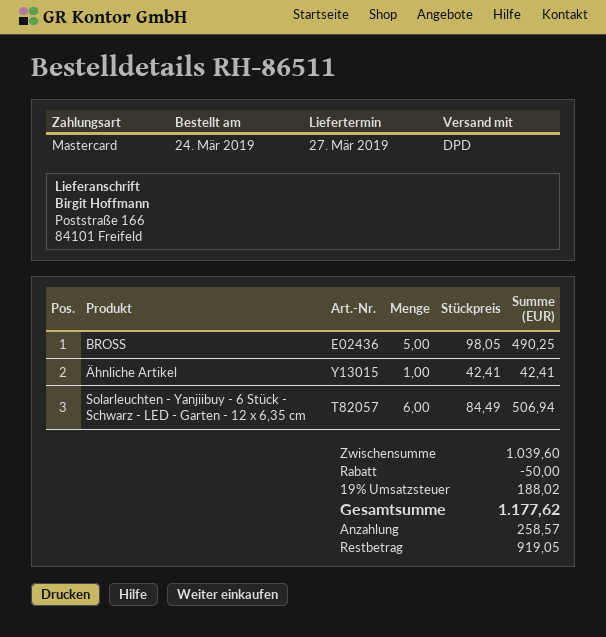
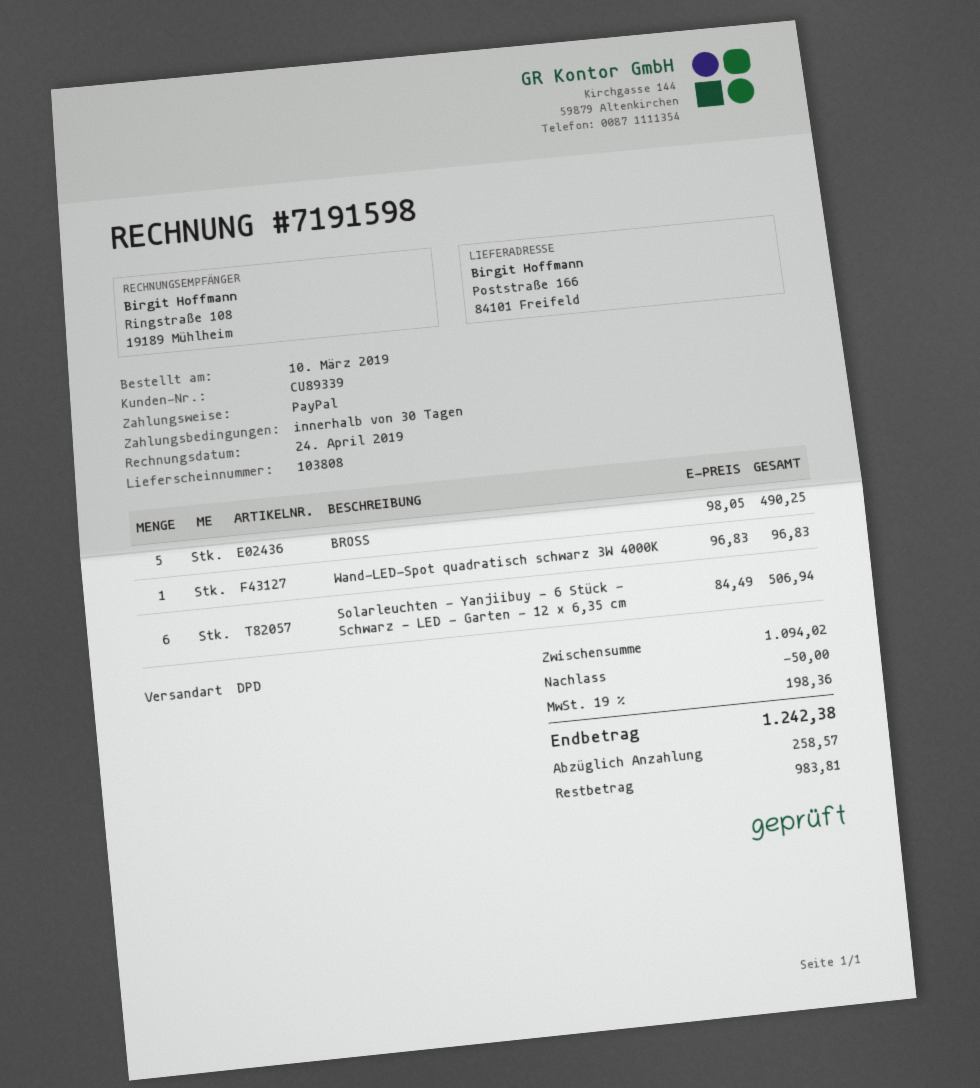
order date: 2019-03-24 -> 2019-03-10
payment method: Mastercard -> PayPal
Ähnliche Artikel: 1 x 42.41 = 42.41 -> none
Wand-LED-Spot quadratisch schwarz 3W 4000K: none -> 1 x 96.83 = 96.83
subtotal: 1039.60 -> 1094.02
tax: 19% = 188.02 -> 19% = 198.36
total: 1177.62 -> 1242.38
balance: 919.05 -> 983.81

